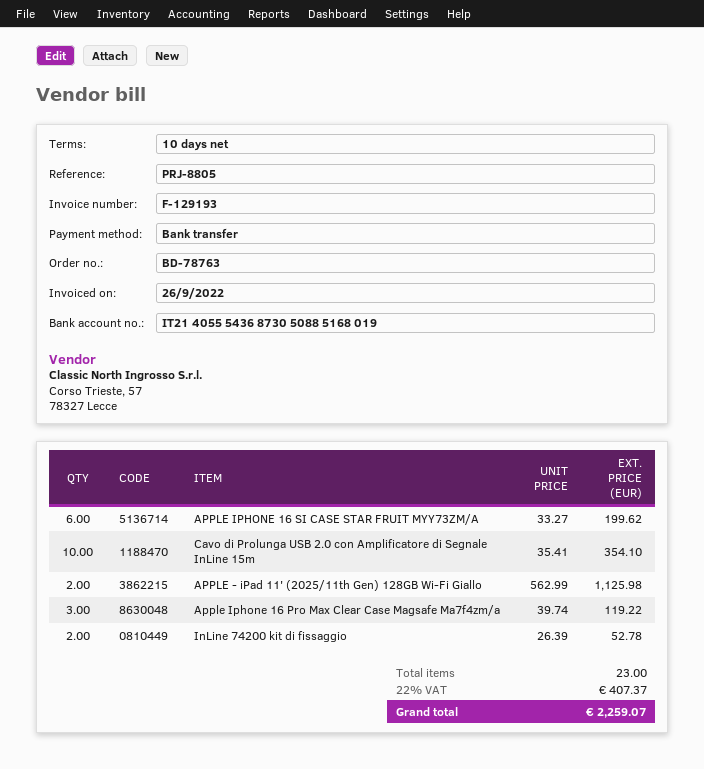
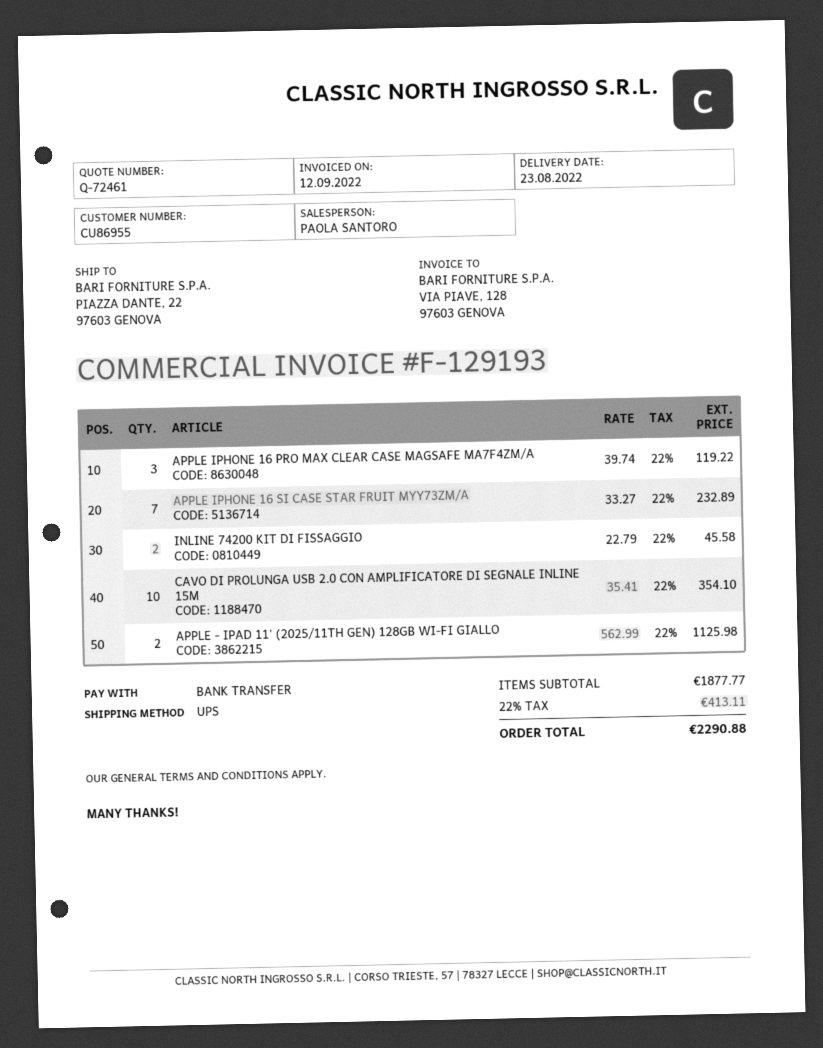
invoice date: 2022-09-26 -> 2022-09-12
APPLE IPHONE 16 SI CASE STAR FRUIT MYY73ZM/A: 6 x 33.27 = 199.62 -> 7 x 33.27 = 232.89
InLine 74200 kit di fissaggio: 2 x 26.39 = 52.78 -> 2 x 22.79 = 45.58
tax: 22% = 407.37 -> 22% = 413.11
total: 2259.07 -> 2290.88

